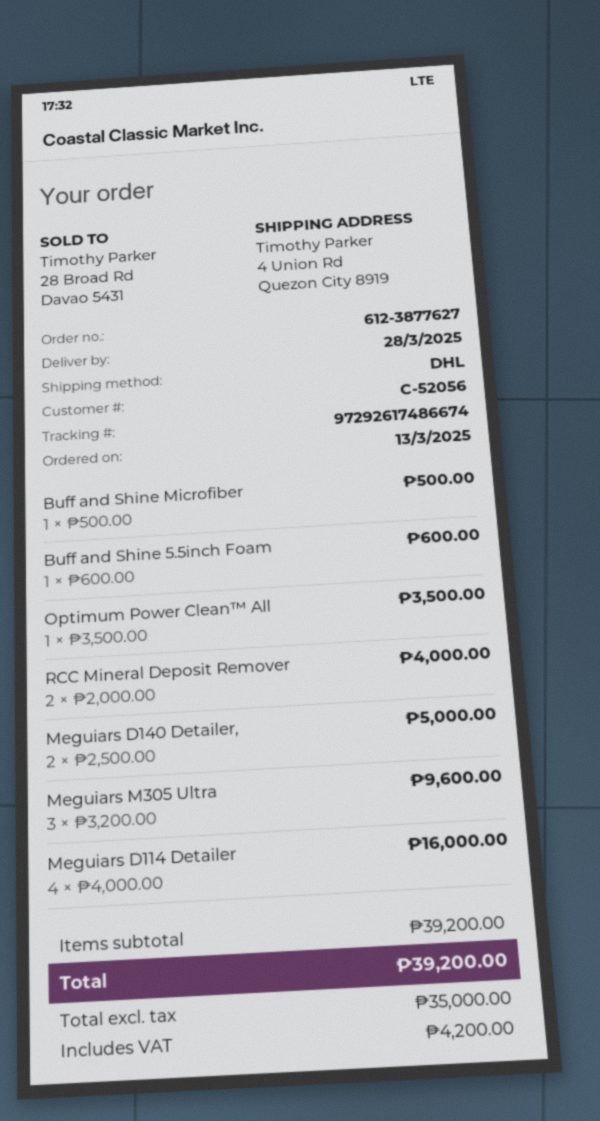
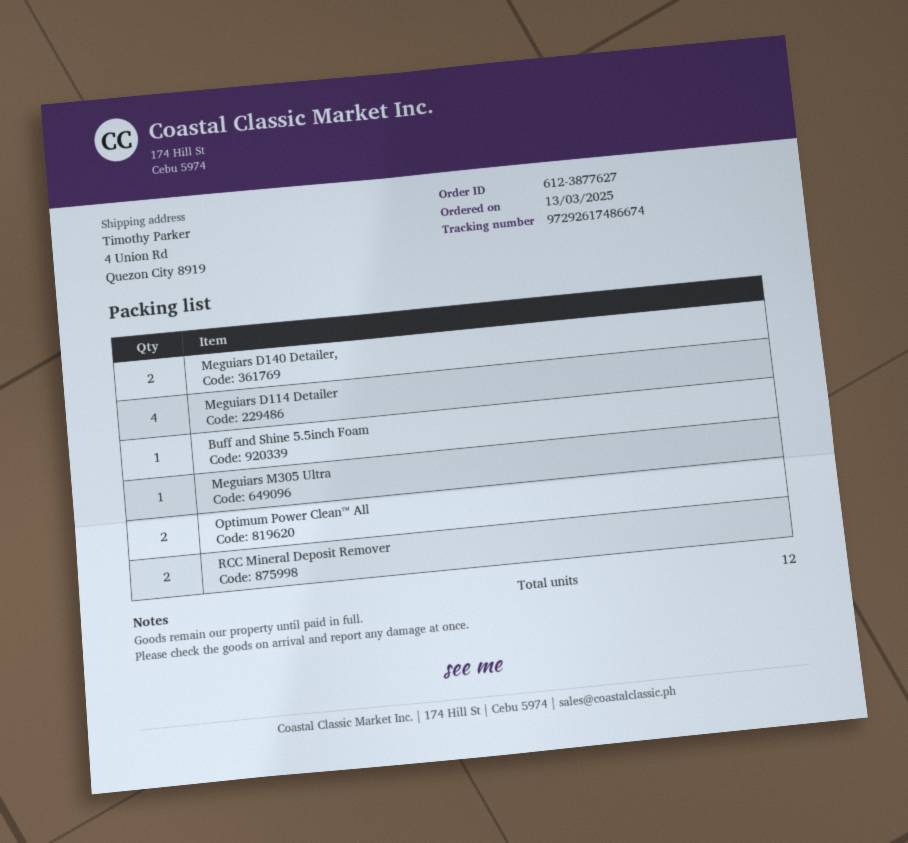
Buff and Shine Microfiber: 1 -> none
Optimum Power Clean™ All: 1 -> 2
Meguiars M305 Ultra: 3 -> 1

